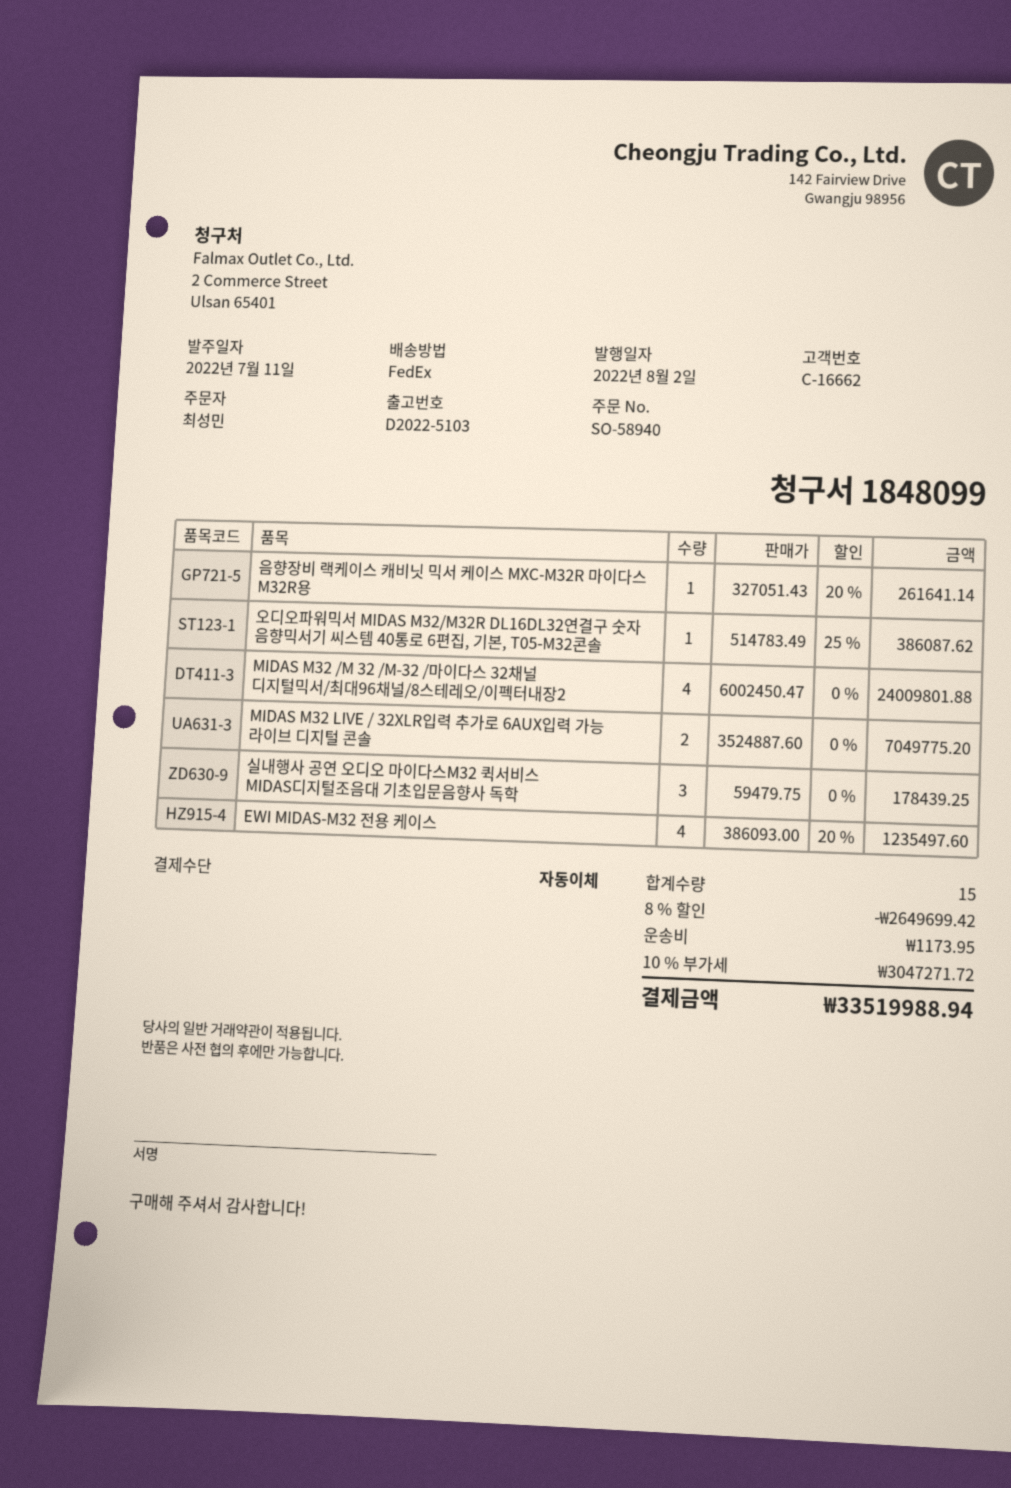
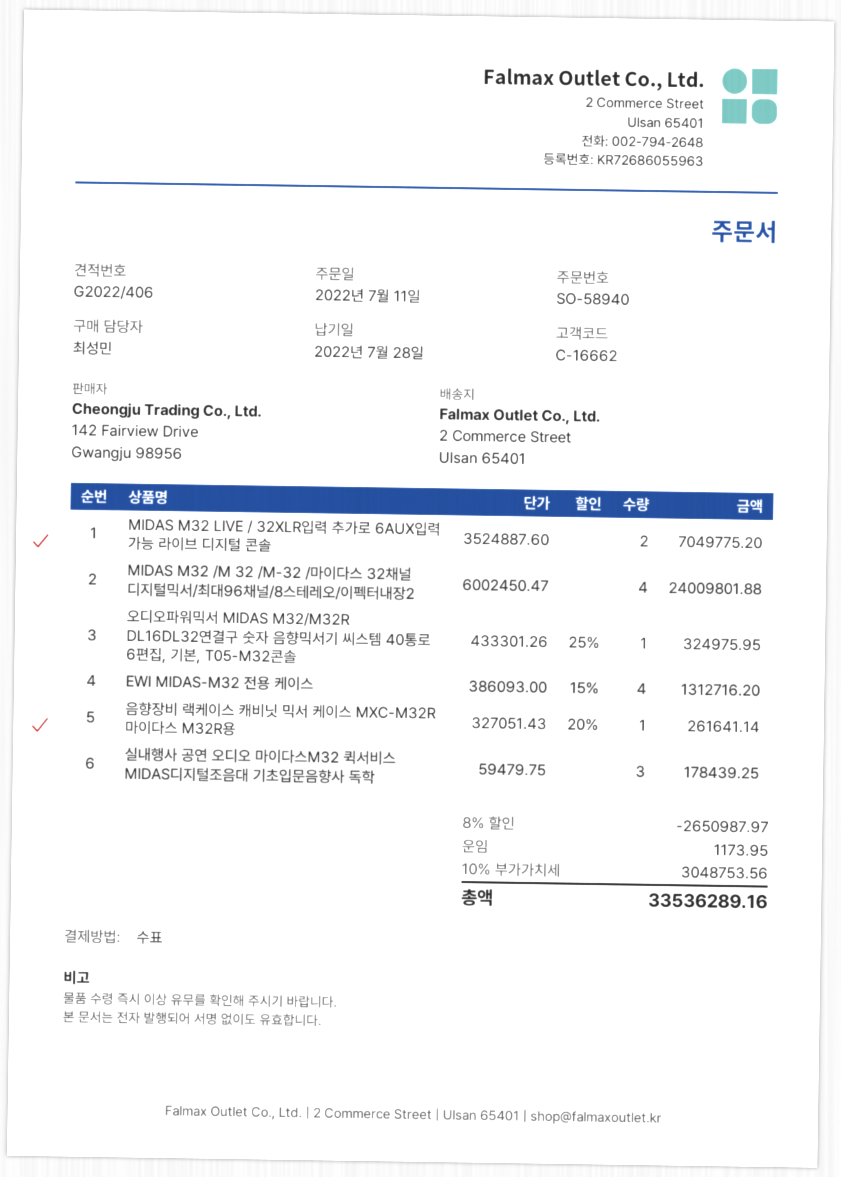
payment method: direct debit -> cheque
오디오파워믹서 MIDAS M32/M32R DL16DL32연결구 숫자 음향믹서기 씨스템 40통로 6편집, 기본, T05-M32콘솔: 1 x 514783.49 - 25% = 386087.62 -> 1 x 433301.26 - 25% = 324975.95
EWI MIDAS-M32 전용 케이스: 4 x 386093.00 - 20% = 1235497.60 -> 4 x 386093.00 - 15% = 1312716.20
discount: 8% = 2649699.42 -> 8% = 2650987.97
tax: 10% = 3047271.72 -> 10% = 3048753.56
total: 33519988.94 -> 33536289.16

